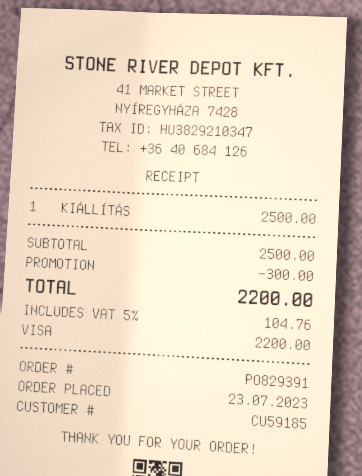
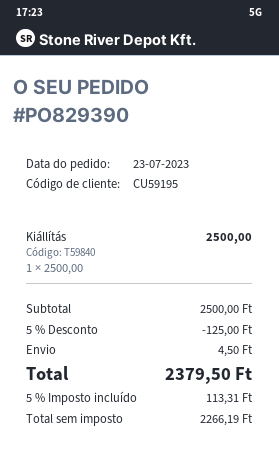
order number: PO829391 -> PO829390
customer number: CU59185 -> CU59195
discount: 300.00 -> 125.00
shipping: none -> 4.50
tax: 5% = 104.76 -> 5% = 113.31
total: 2200.00 -> 2379.50

